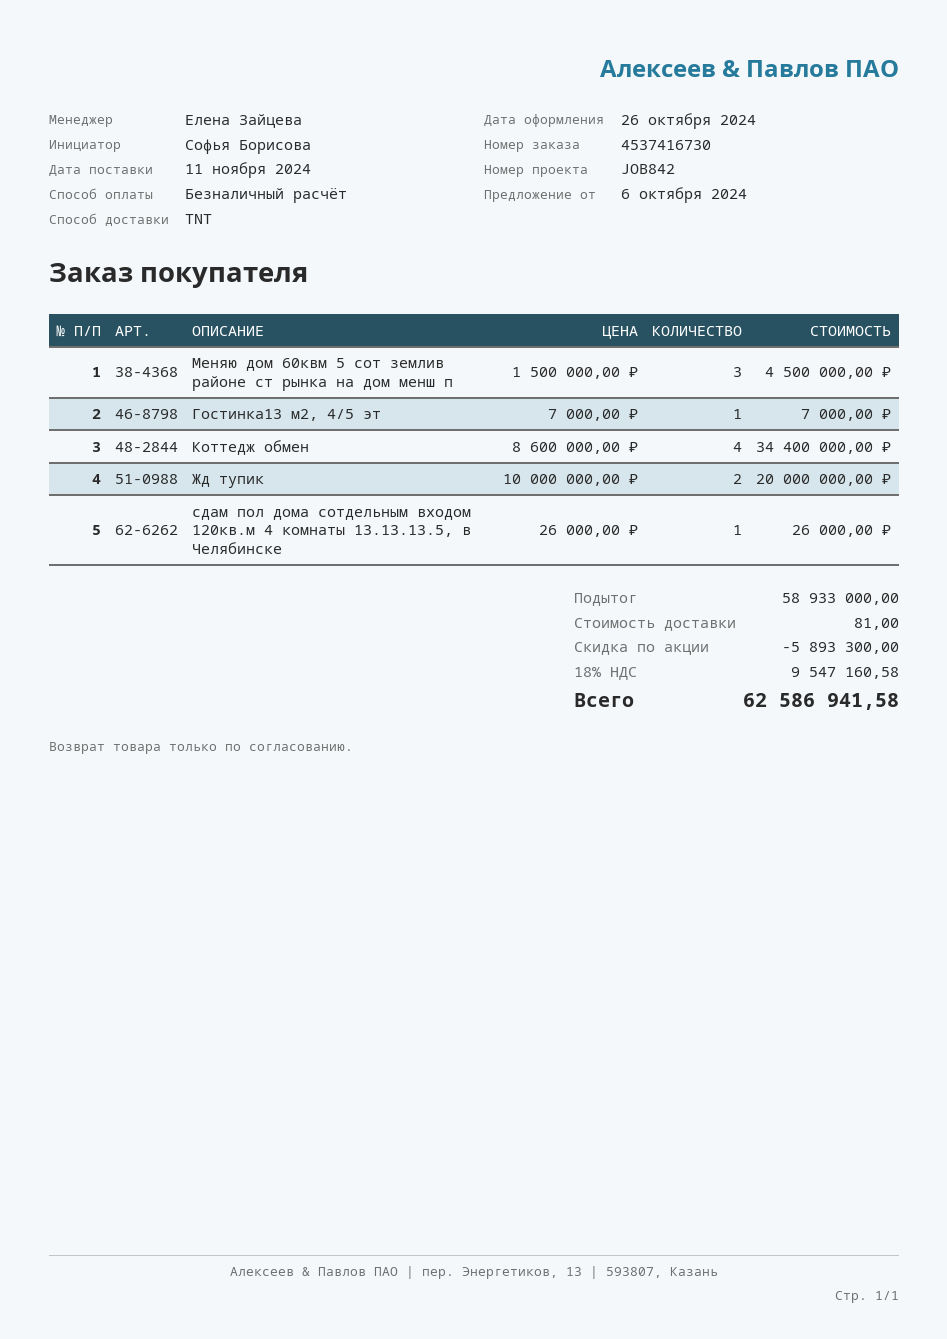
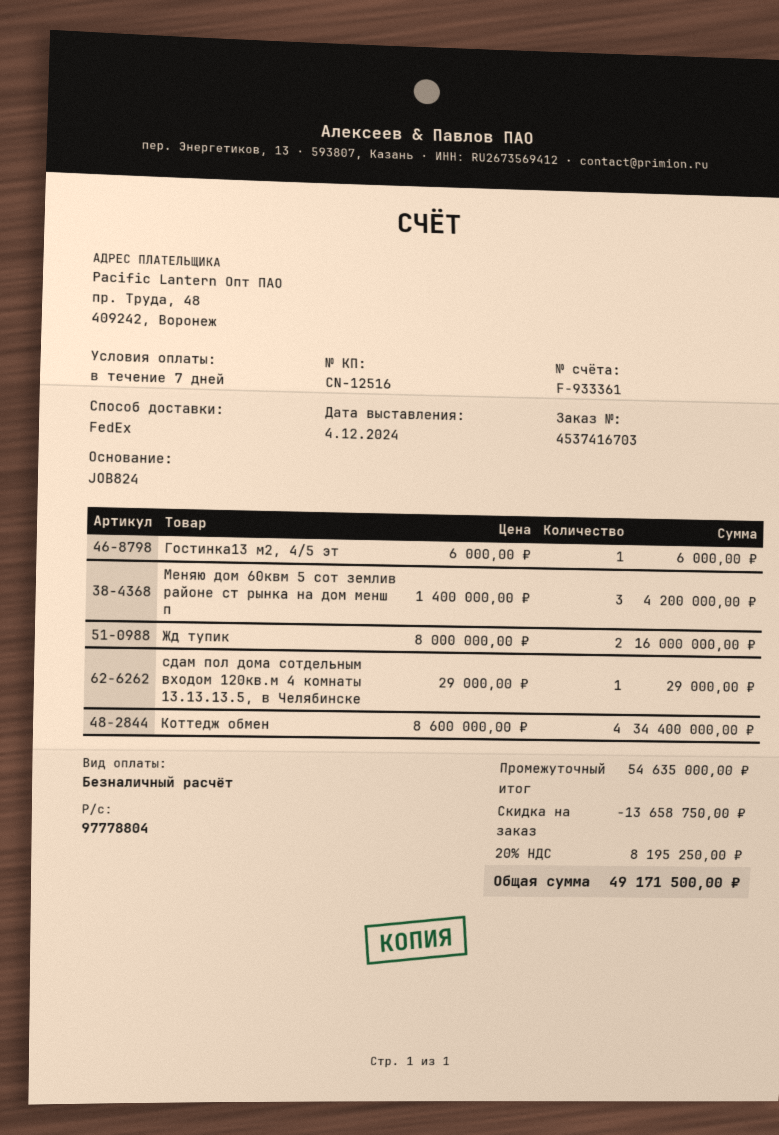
order number: 4537416730 -> 4537416703
reference: JOB842 -> JOB824
shipping method: TNT -> FedEx
Меняю дом 60квм 5 сот землив районе ст рынка на дом менш п: 3 x 1500000.00 = 4500000.00 -> 3 x 1400000.00 = 4200000.00
Гостинка13 м2, 4/5 эт: 1 x 7000.00 = 7000.00 -> 1 x 6000.00 = 6000.00
Жд тупик: 2 x 10000000.00 = 20000000.00 -> 2 x 8000000.00 = 16000000.00
сдам пол дома сотдельным входом 120кв.м 4 комнаты 13.13.13.5, в Челябинске: 1 x 26000.00 = 26000.00 -> 1 x 29000.00 = 29000.00
subtotal: 58933000.00 -> 54635000.00
discount: 5893300.00 -> 13658750.00
shipping: 81.00 -> none
tax: 18% = 9547160.58 -> 20% = 8195250.00
total: 62586941.58 -> 49171500.00

